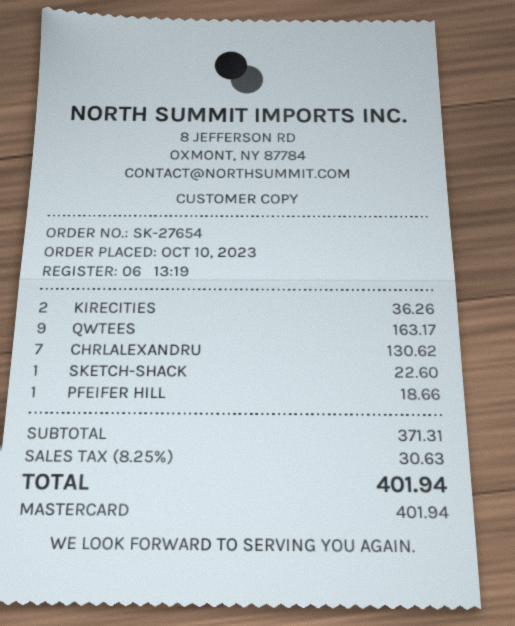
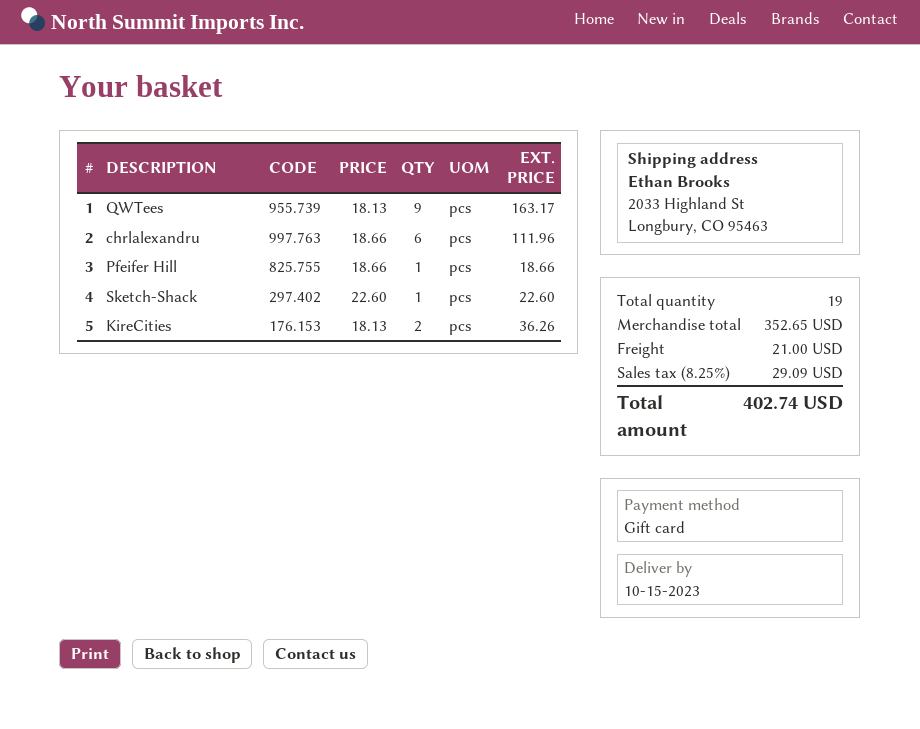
payment method: Mastercard -> gift card
CHRLALEXANDRU: 7 for 130.62 -> 6 for 111.96
subtotal: 371.31 -> 352.65
shipping: none -> 21.00
tax: 8.25% = 30.63 -> 8.25% = 29.09
total: 401.94 -> 402.74

